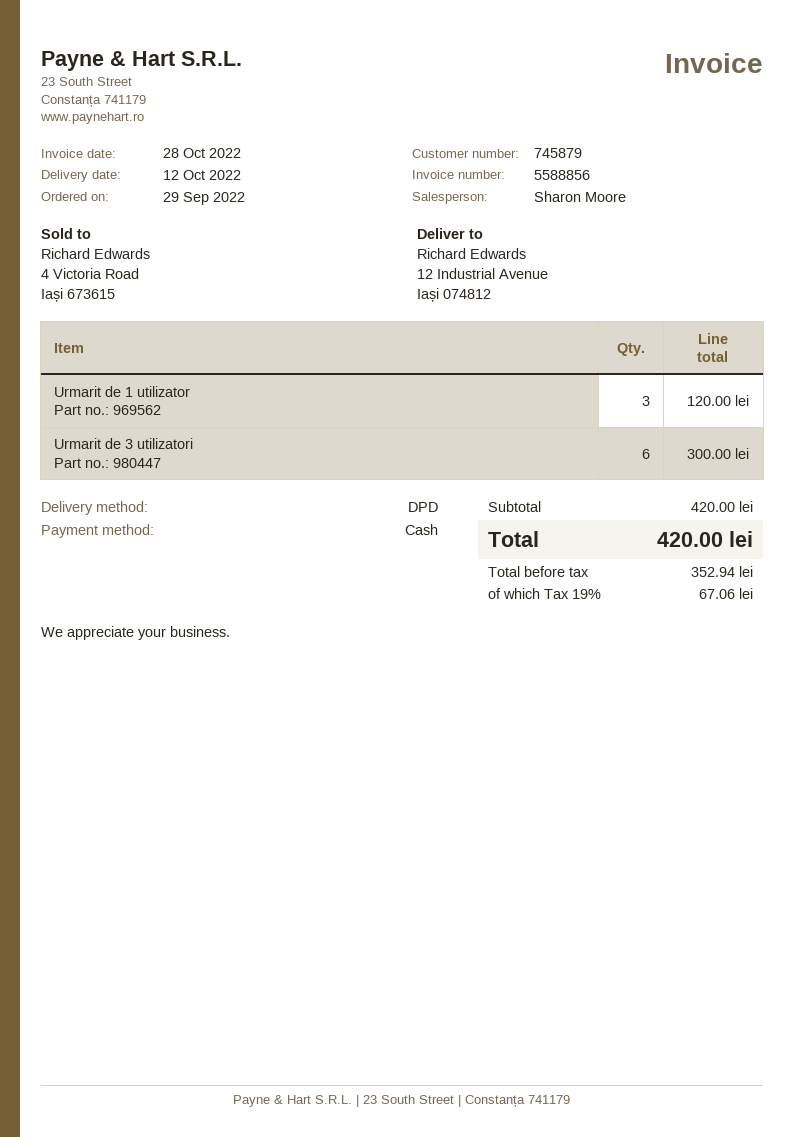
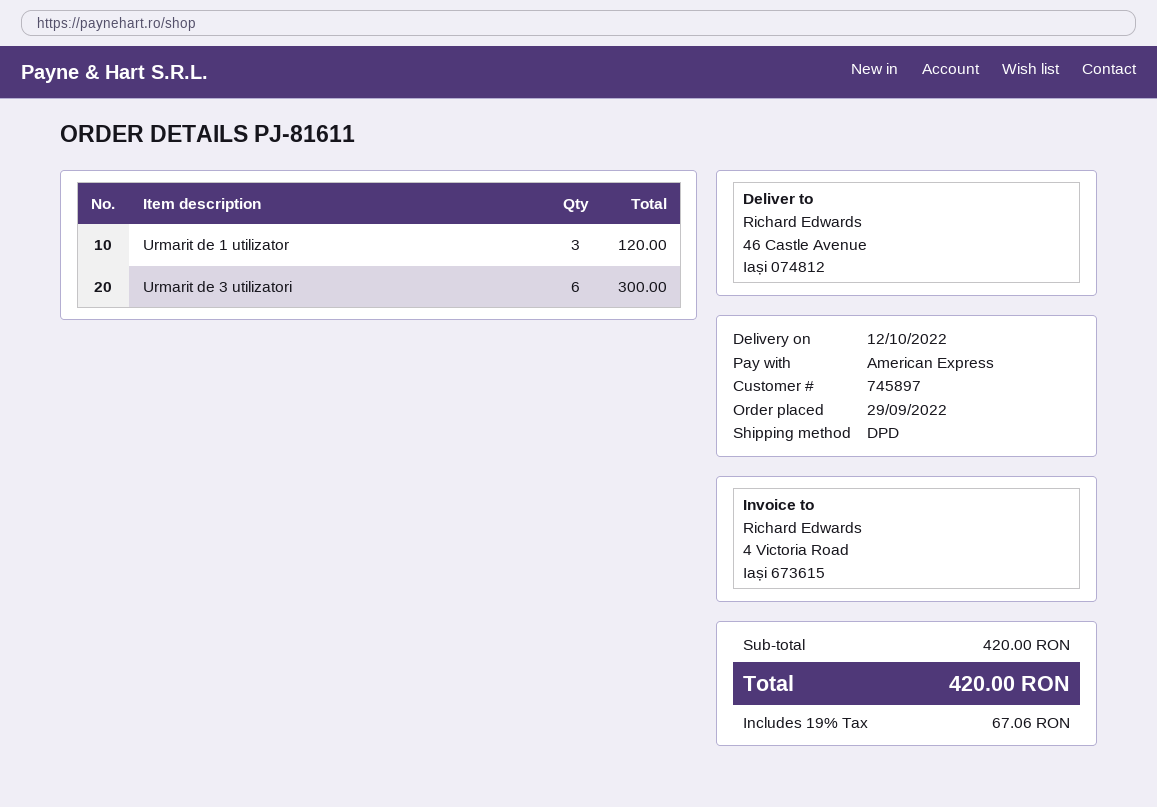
customer number: 745879 -> 745897
payment method: cash -> American Express
ship to: 12 Industrial Avenue, Iași 074812 -> 46 Castle Avenue, Iași 074812

